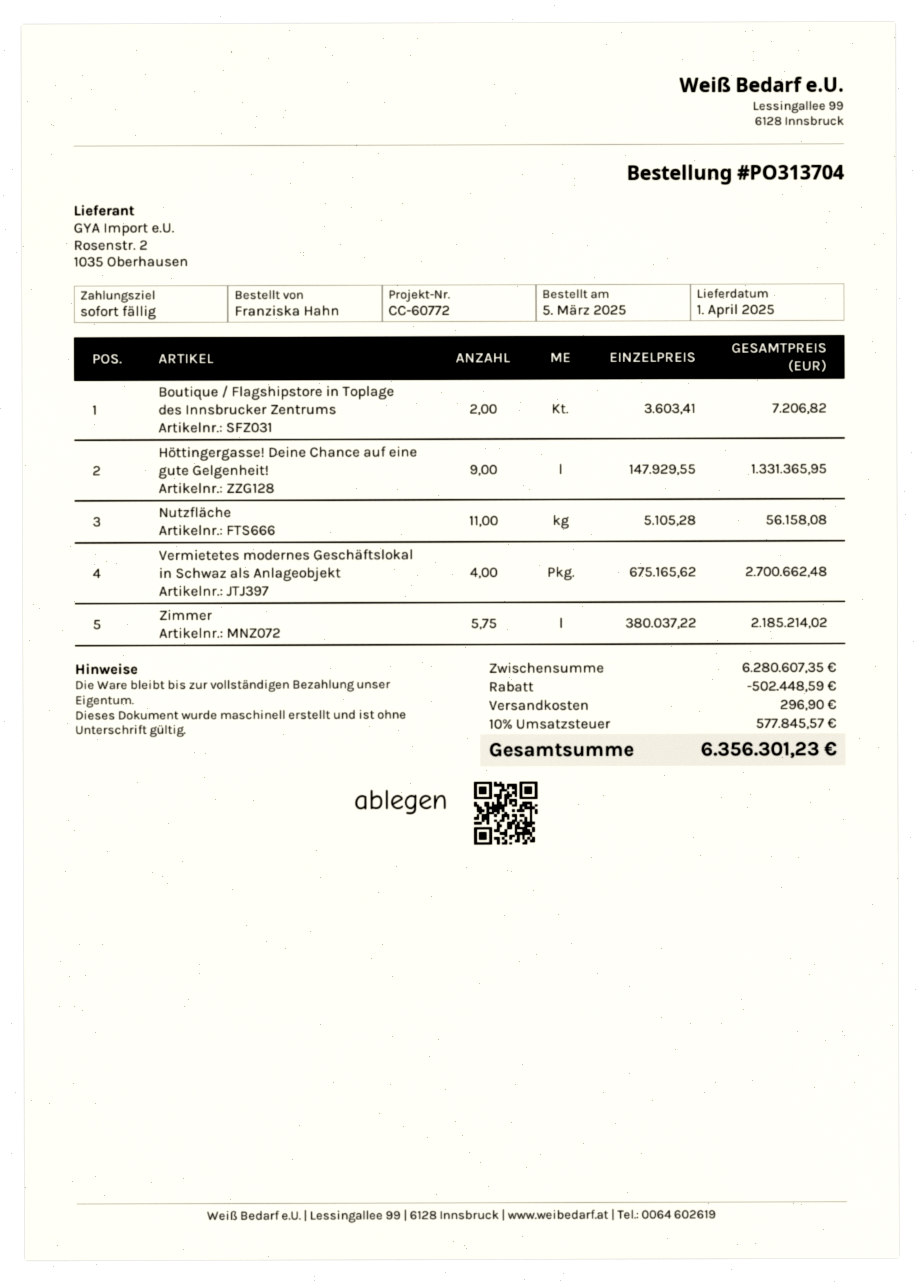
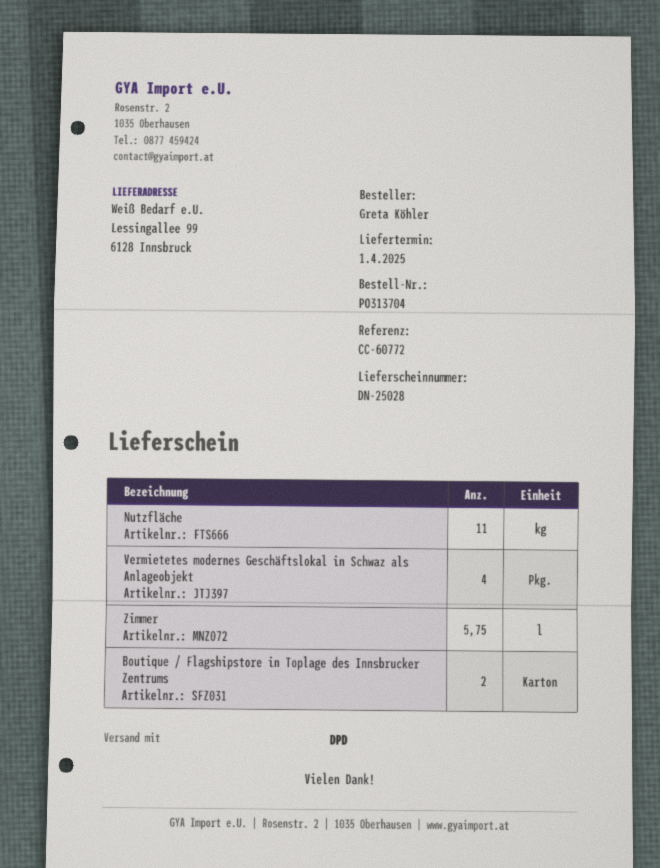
ordered by: Franziska Hahn -> Greta Köhler
Höttingergasse! Deine Chance auf eine gute Gelgenheit!: 9 -> none

